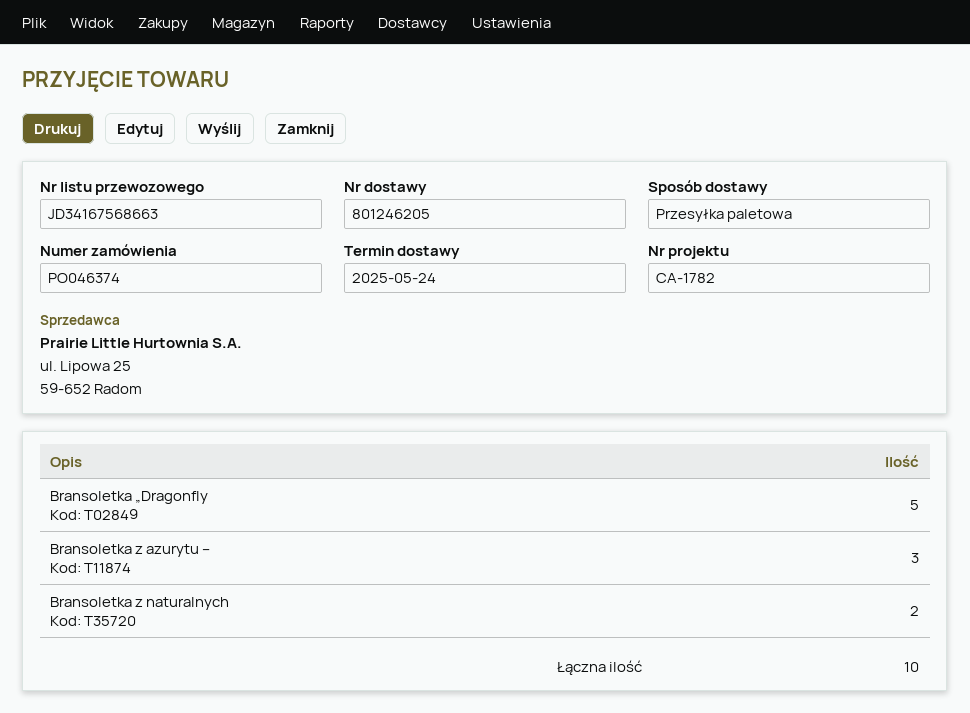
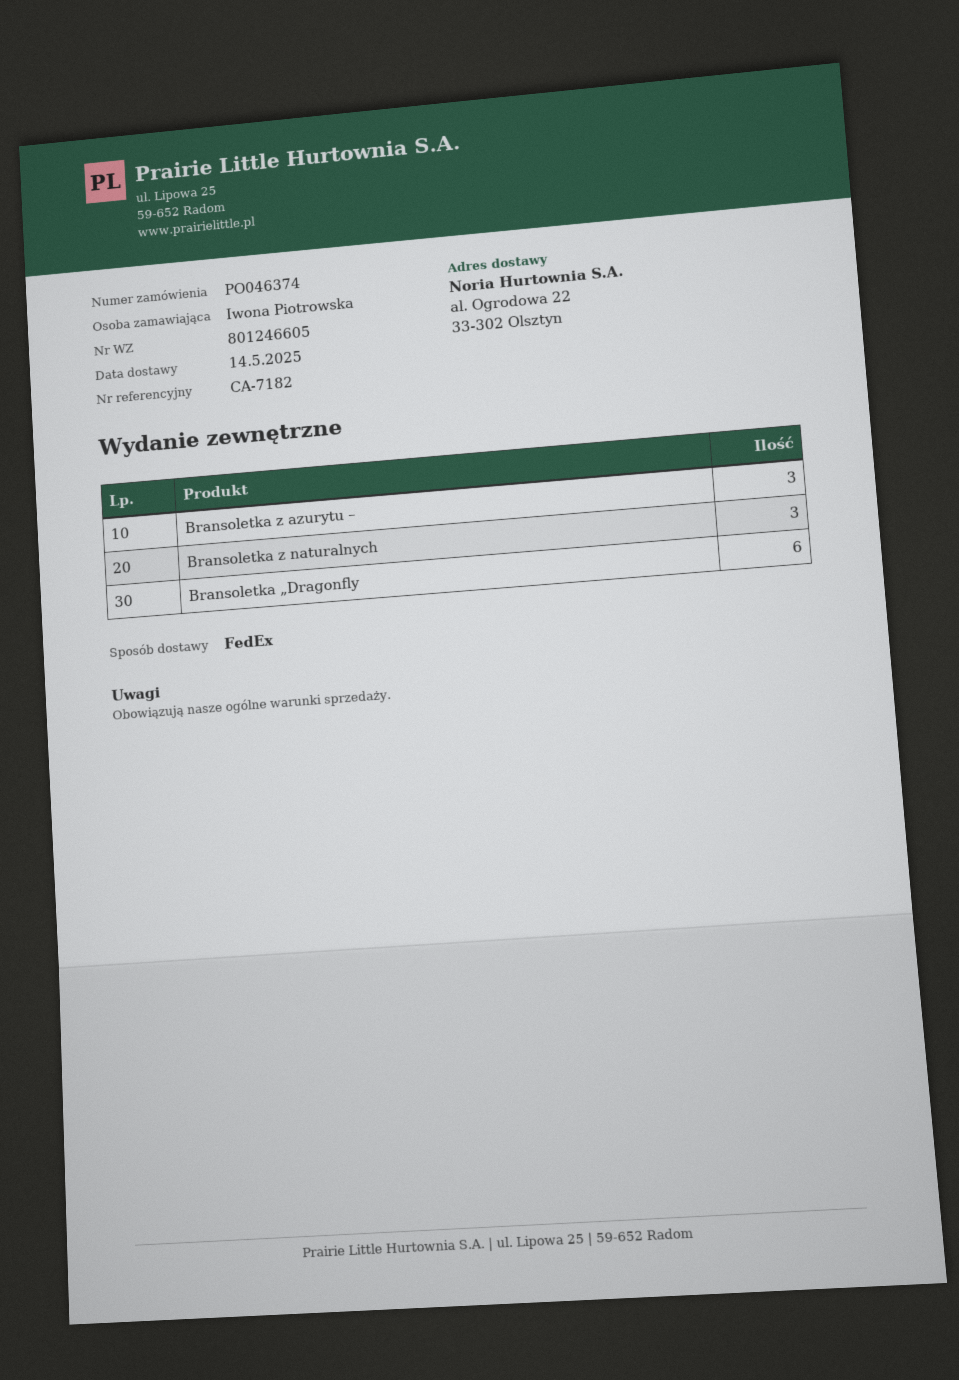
delivery note number: 801246205 -> 801246605
delivery date: 2025-05-24 -> 2025-05-14
reference: CA-1782 -> CA-7182
shipping method: pallet freight -> FedEx
Bransoletka „Dragonfly: 5 -> 6
Bransoletka z naturalnych: 2 -> 3

